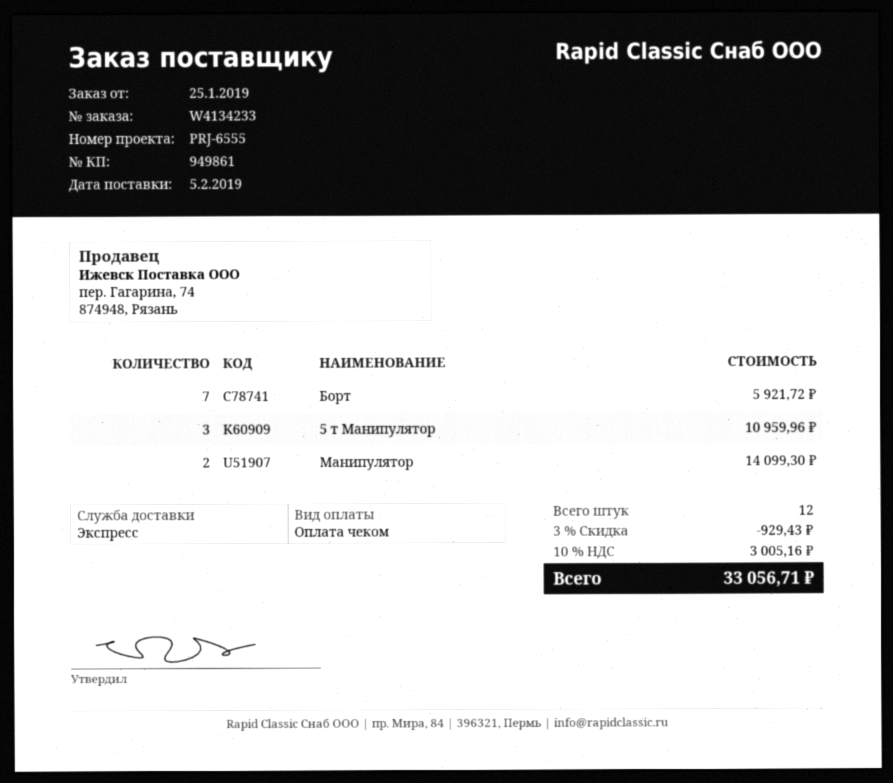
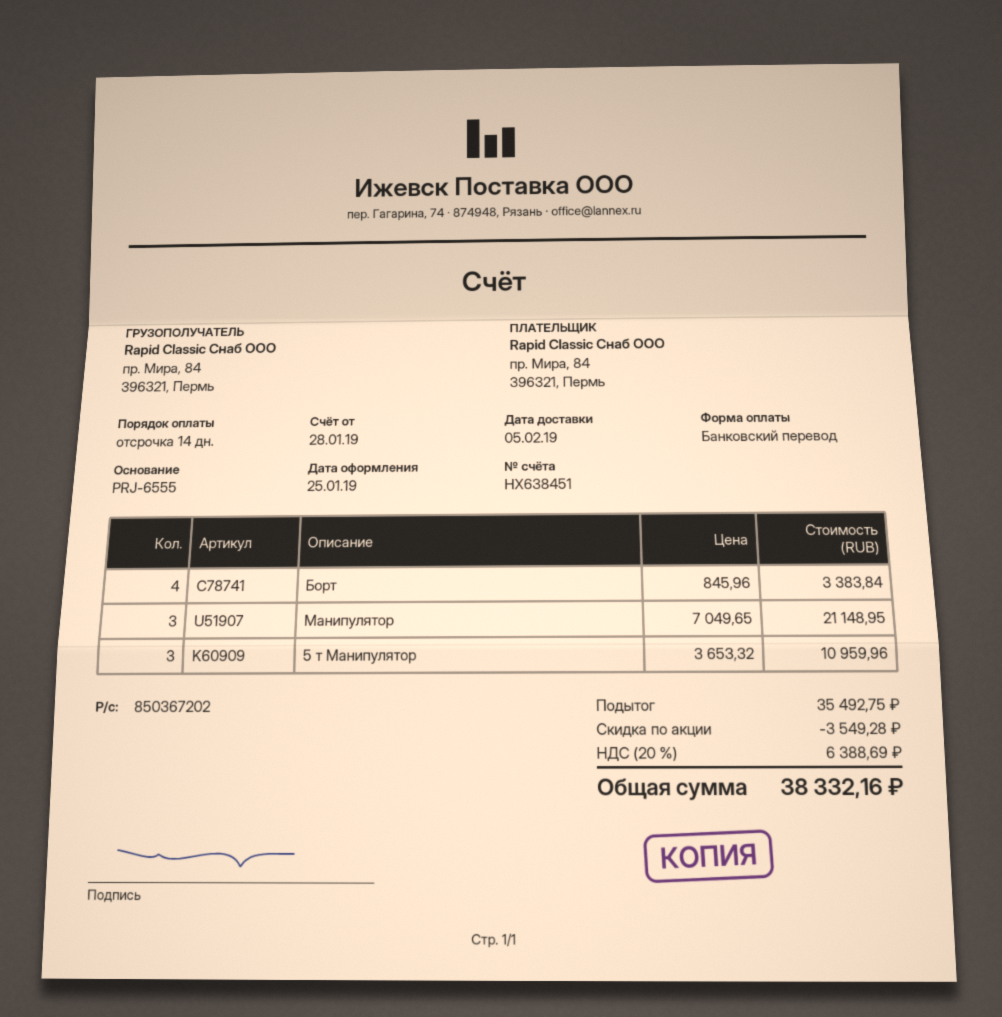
payment method: cheque -> bank transfer
Борт: 7 for 5921.72 -> 4 for 3383.84
Манипулятор: 2 for 14099.30 -> 3 for 21148.95
discount: 929.43 -> 3549.28
tax: 10% = 3005.16 -> 20% = 6388.69
total: 33056.71 -> 38332.16

